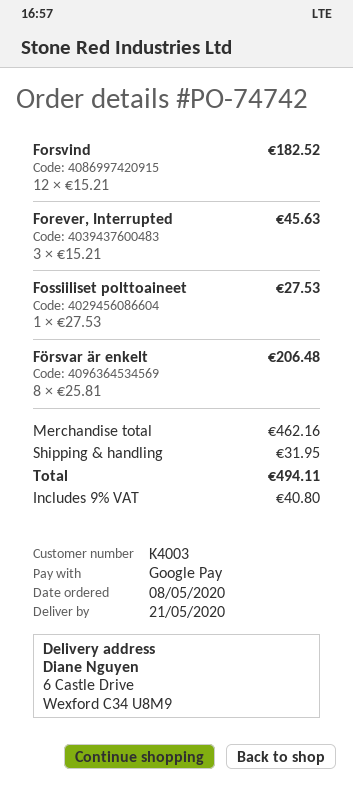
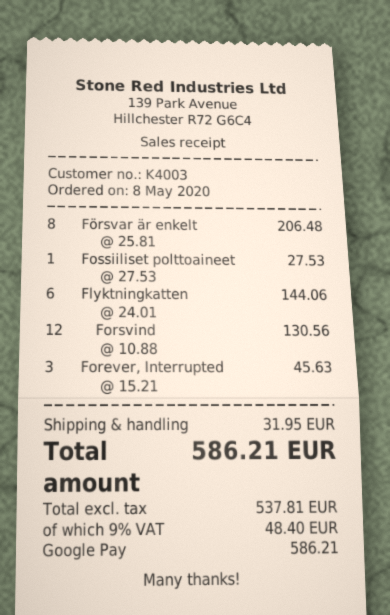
Forsvind: 12 x 15.21 = 182.52 -> 12 x 10.88 = 130.56
Flyktningkatten: none -> 6 x 24.01 = 144.06
tax: 9% = 40.80 -> 9% = 48.40
total: 494.11 -> 586.21

